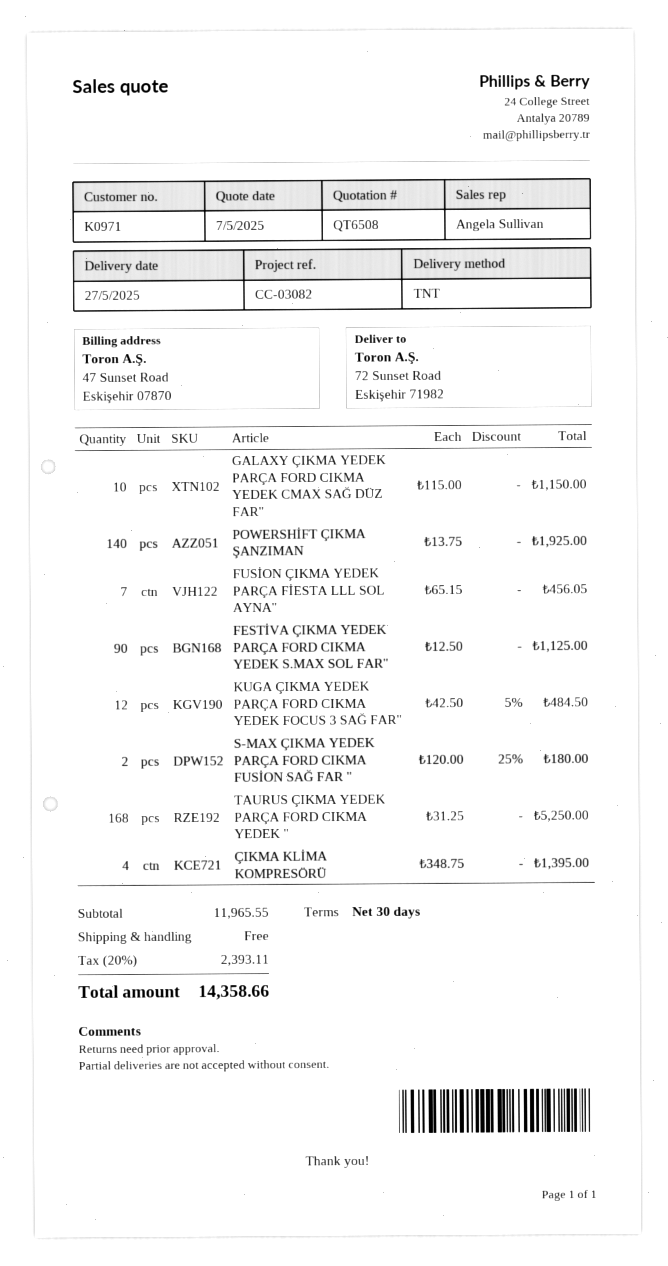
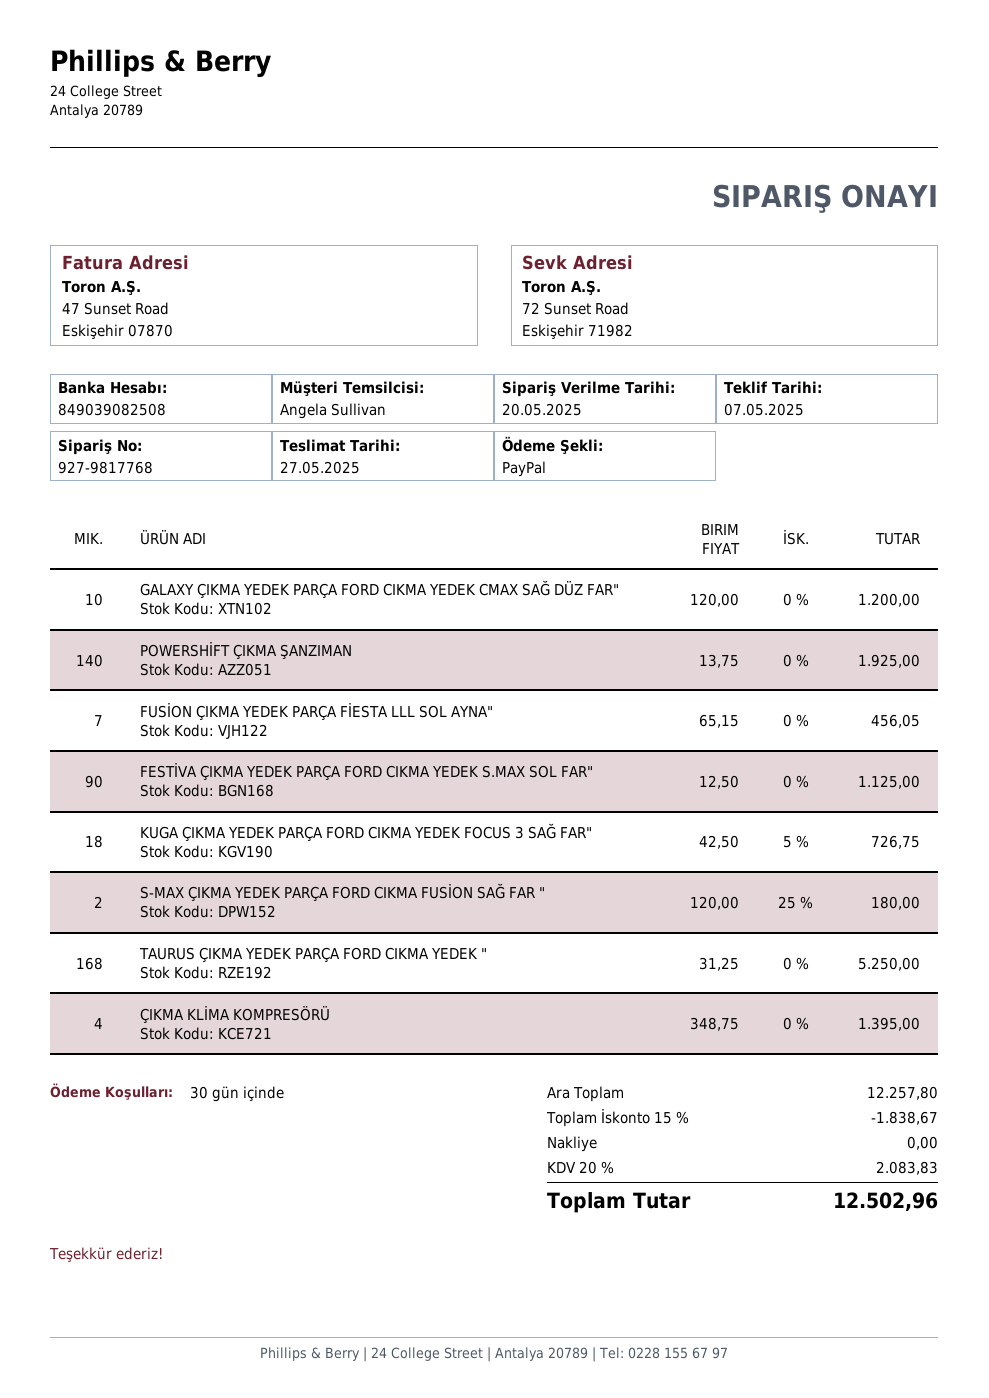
GALAXY ÇIKMA YEDEK PARÇA FORD CIKMA YEDEK CMAX SAĞ DÜZ FAR": 10 x 115.00 = 1150.00 -> 10 x 120.00 = 1200.00
KUGA ÇIKMA YEDEK PARÇA FORD CIKMA YEDEK FOCUS 3 SAĞ FAR": 12 x 42.50 - 5% = 484.50 -> 18 x 42.50 - 5% = 726.75
subtotal: 11965.55 -> 12257.80
discount: none -> 15% = 1838.67
tax: 20% = 2393.11 -> 20% = 2083.83
total: 14358.66 -> 12502.96

